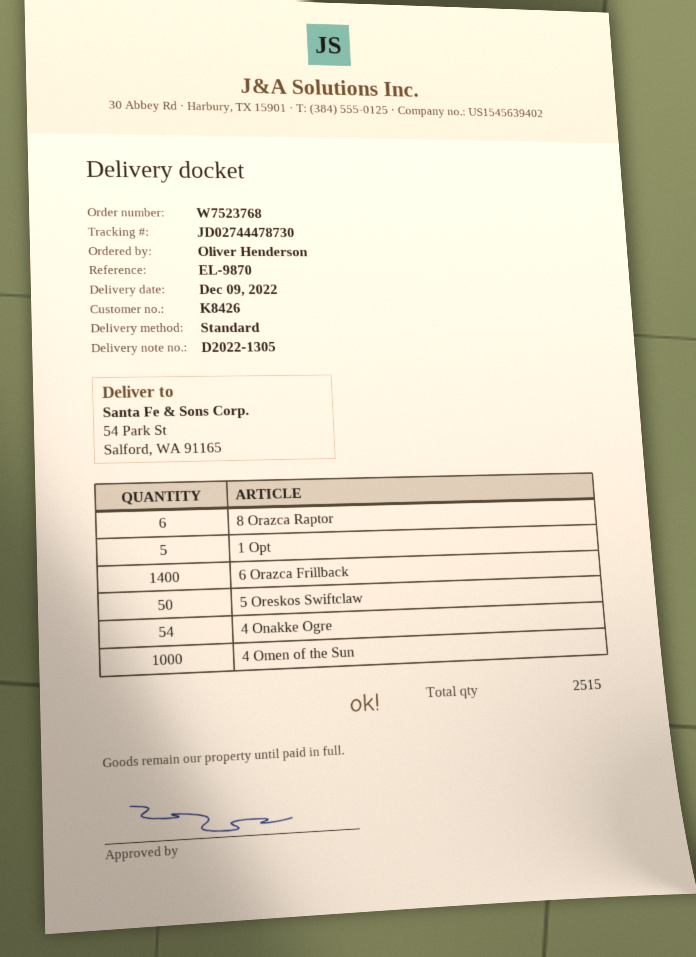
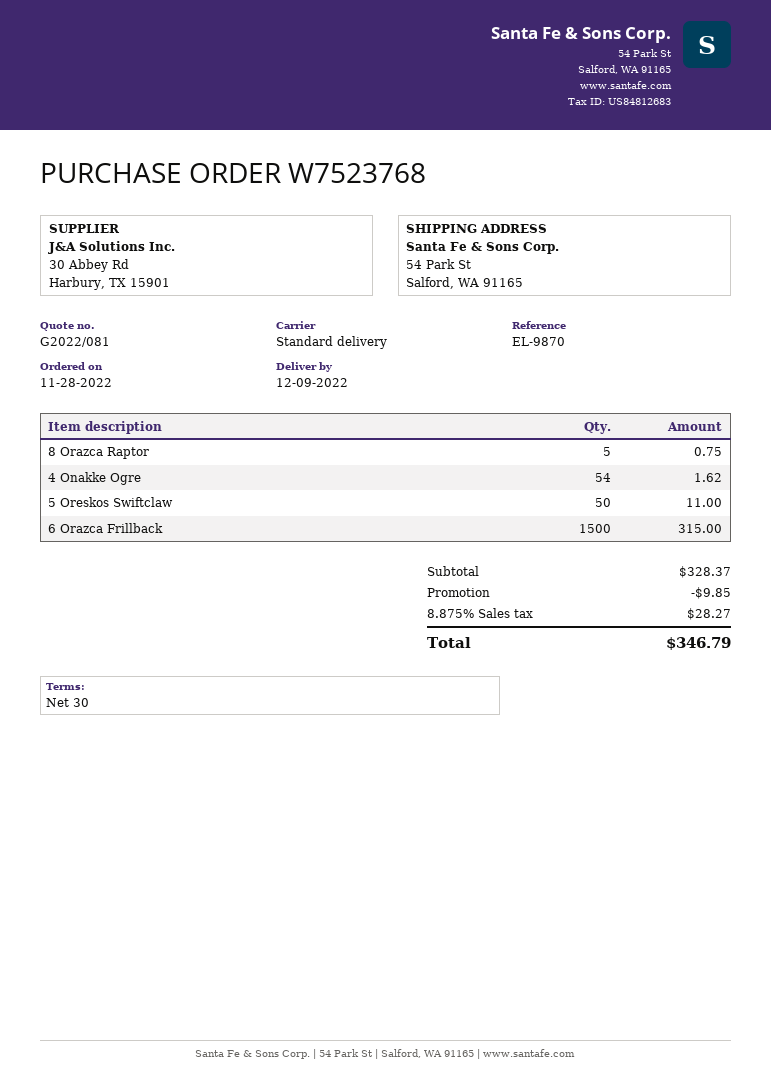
8 Orazca Raptor: 6 -> 5
1 Opt: 5 -> none
6 Orazca Frillback: 1400 -> 1500
4 Omen of the Sun: 1000 -> none

